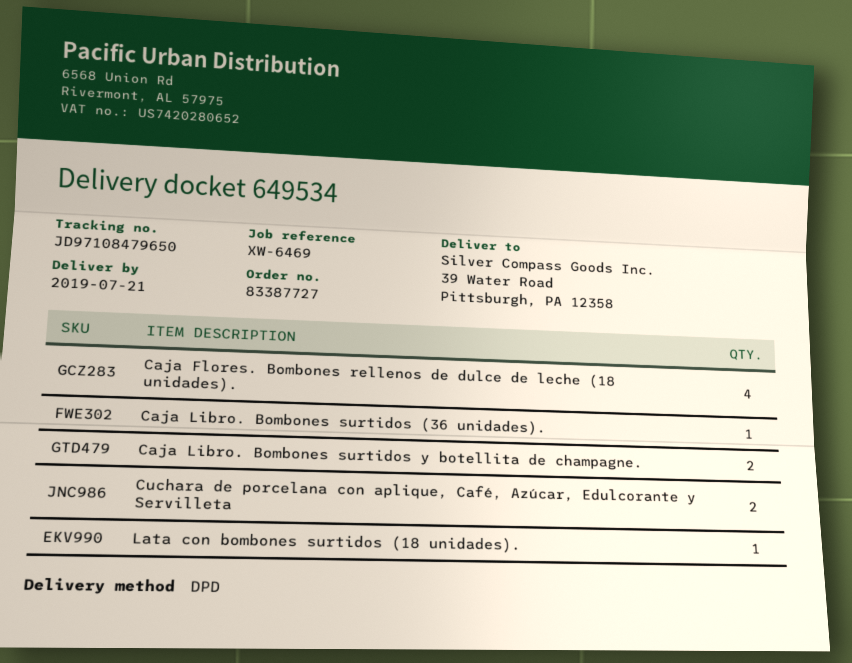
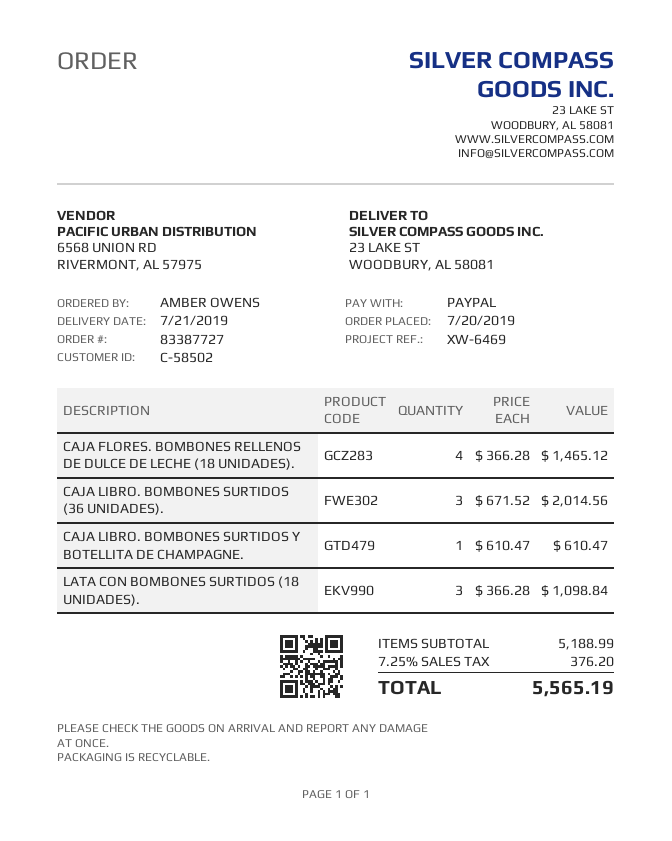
ship to: 39 Water Road, Pittsburgh, PA 12358 -> 23 LAKE ST, WOODBURY, AL 58081
Caja Libro. Bombones surtidos (36 unidades).: 1 -> 3
Caja Libro. Bombones surtidos y botellita de champagne.: 2 -> 1
Cuchara de porcelana con aplique, Café, Azúcar, Edulcorante y Servilleta: 2 -> none
Lata con bombones surtidos (18 unidades).: 1 -> 3

